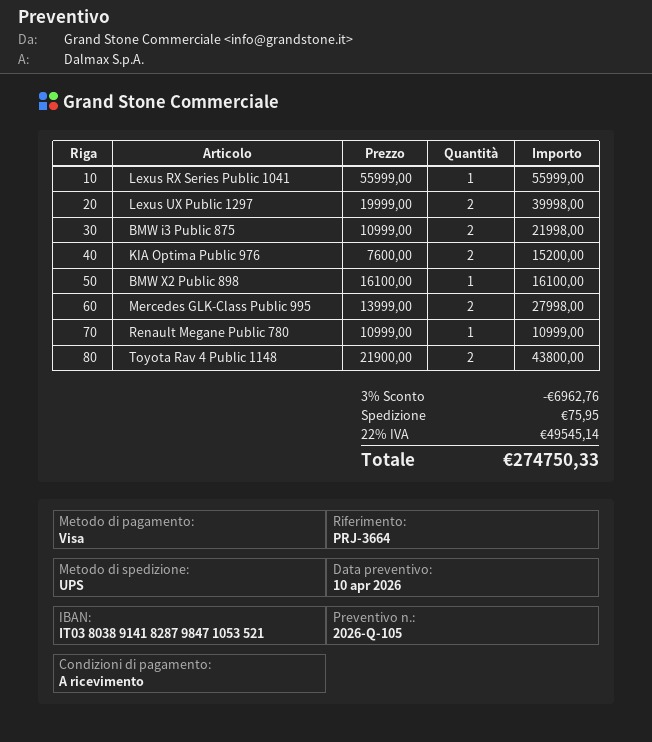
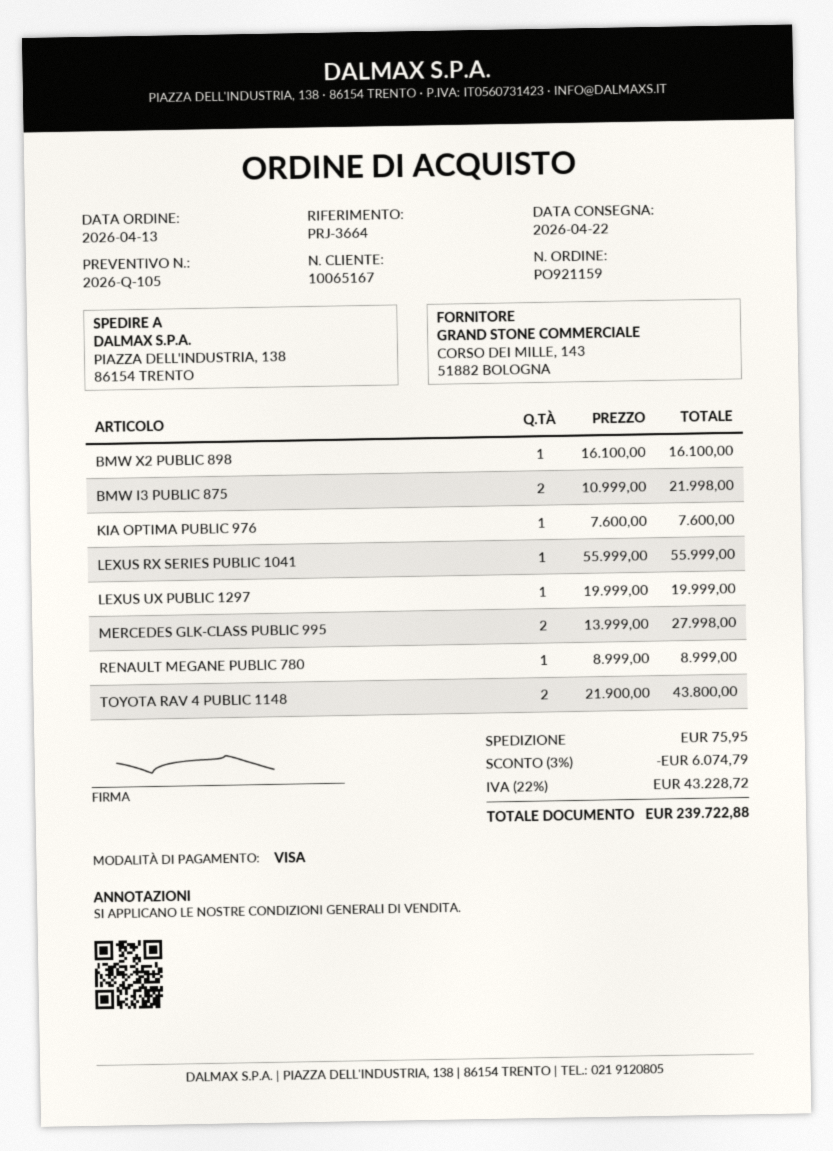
Lexus UX Public 1297: 2 x 19999.00 = 39998.00 -> 1 x 19999.00 = 19999.00
KIA Optima Public 976: 2 x 7600.00 = 15200.00 -> 1 x 7600.00 = 7600.00
Renault Megane Public 780: 1 x 10999.00 = 10999.00 -> 1 x 8999.00 = 8999.00
discount: 3% = 6962.76 -> 3% = 6074.79
tax: 22% = 49545.14 -> 22% = 43228.72
total: 274750.33 -> 239722.88

